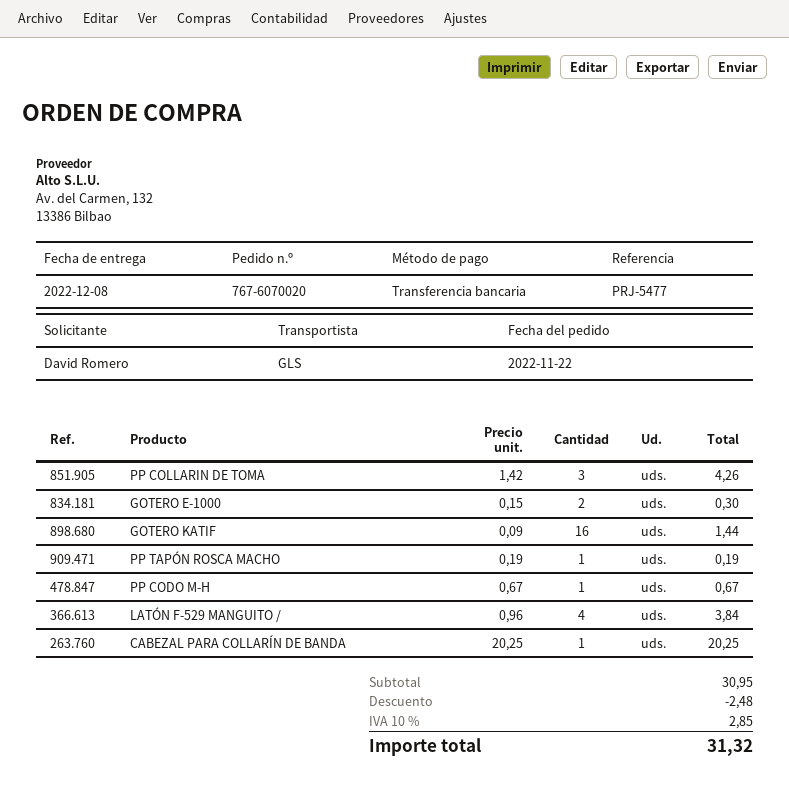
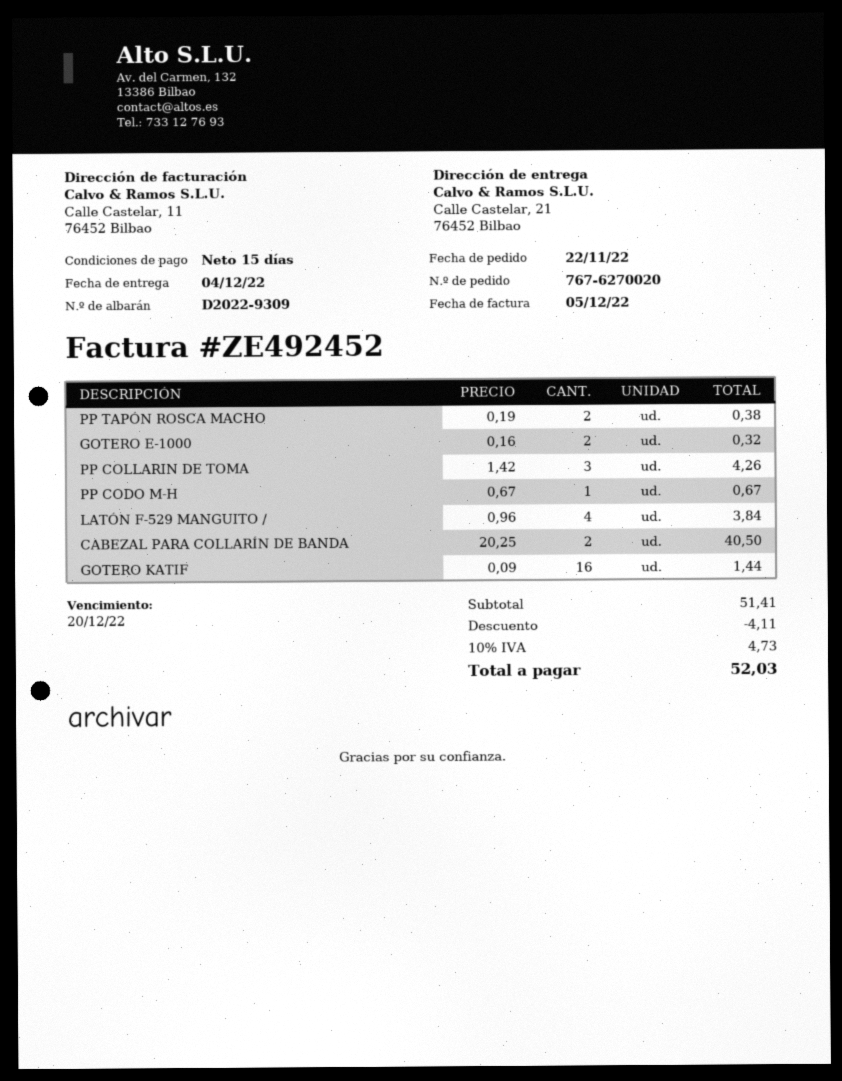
order number: 767-6070020 -> 767-6270020
delivery date: 2022-12-08 -> 2022-12-04
GOTERO E-1000: 2 x 0.15 = 0.30 -> 2 x 0.16 = 0.32
PP TAPÓN ROSCA MACHO: 1 x 0.19 = 0.19 -> 2 x 0.19 = 0.38
CABEZAL PARA COLLARÍN DE BANDA: 1 x 20.25 = 20.25 -> 2 x 20.25 = 40.50
subtotal: 30.95 -> 51.41
discount: 2.48 -> 4.11
tax: 10% = 2.85 -> 10% = 4.73
total: 31.32 -> 52.03

